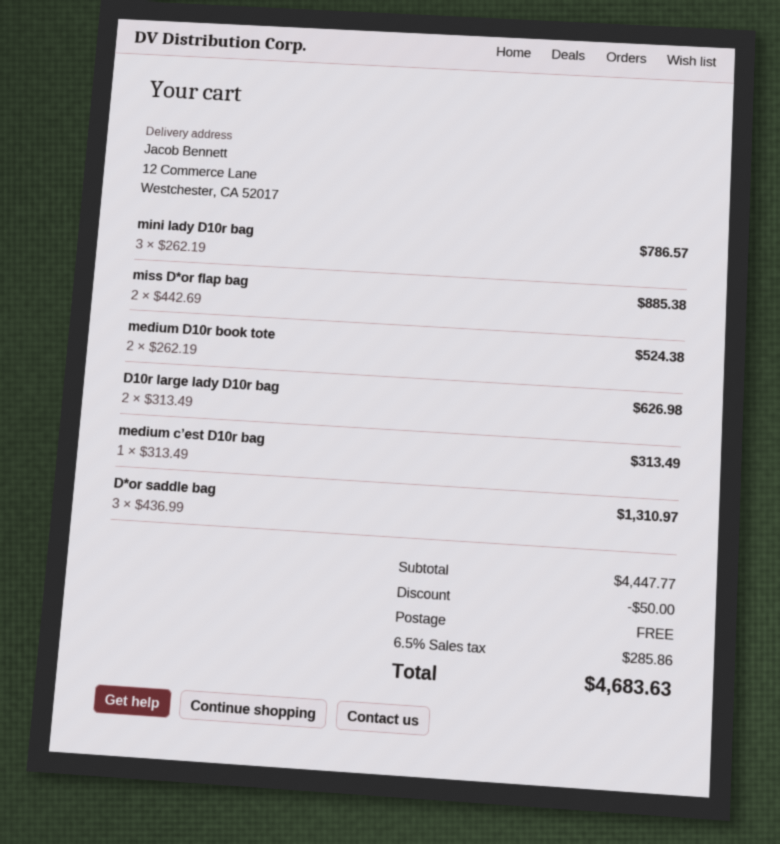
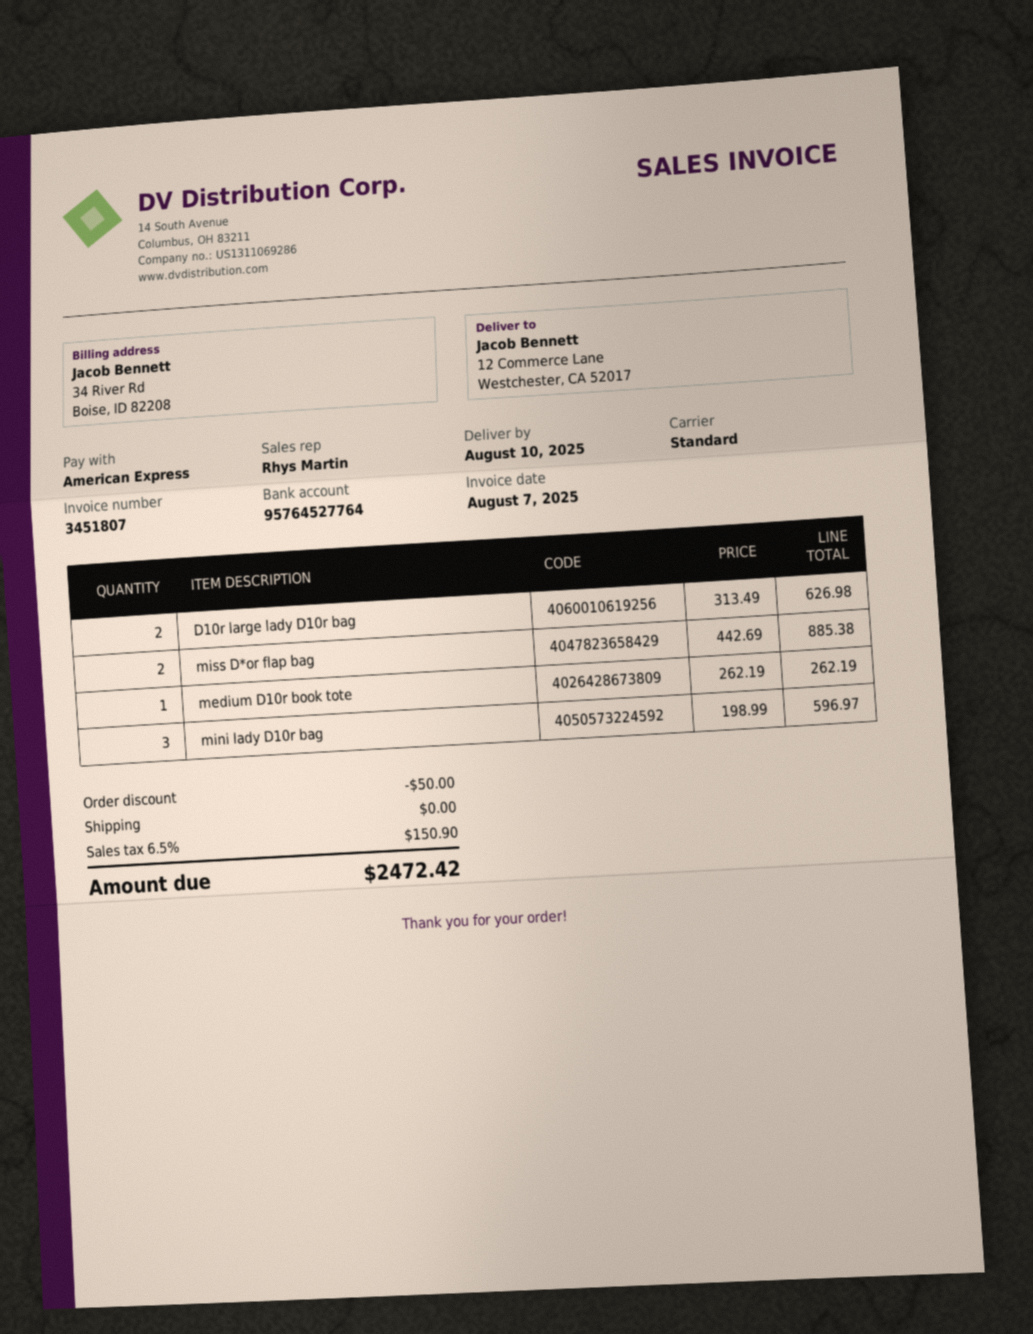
mini lady D10r bag: 3 x 262.19 = 786.57 -> 3 x 198.99 = 596.97
medium D10r book tote: 2 x 262.19 = 524.38 -> 1 x 262.19 = 262.19
medium c’est D10r bag: 1 x 313.49 = 313.49 -> none
D*or saddle bag: 3 x 436.99 = 1310.97 -> none
tax: 6.5% = 285.86 -> 6.5% = 150.90
total: 4683.63 -> 2472.42

